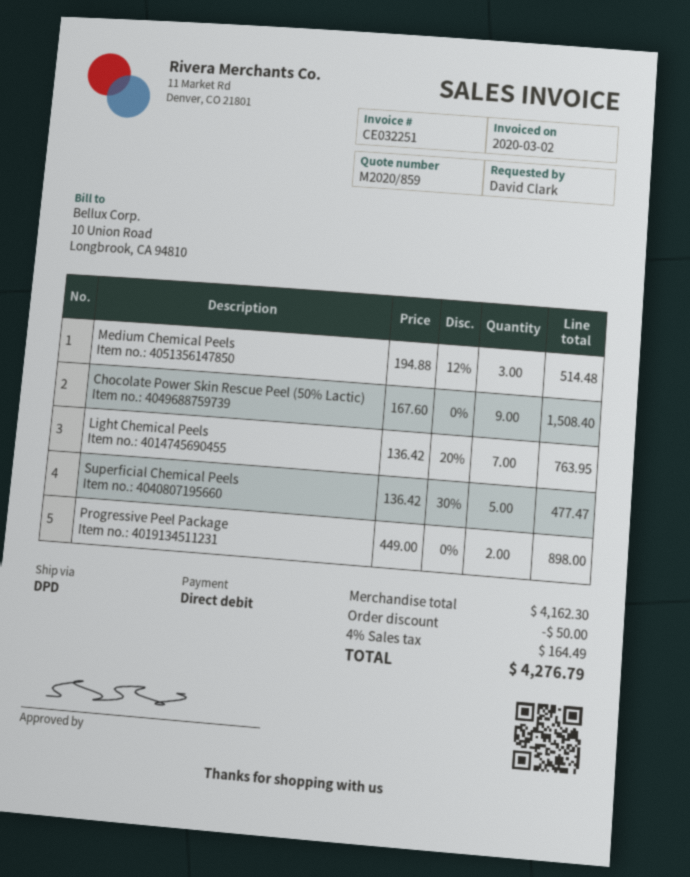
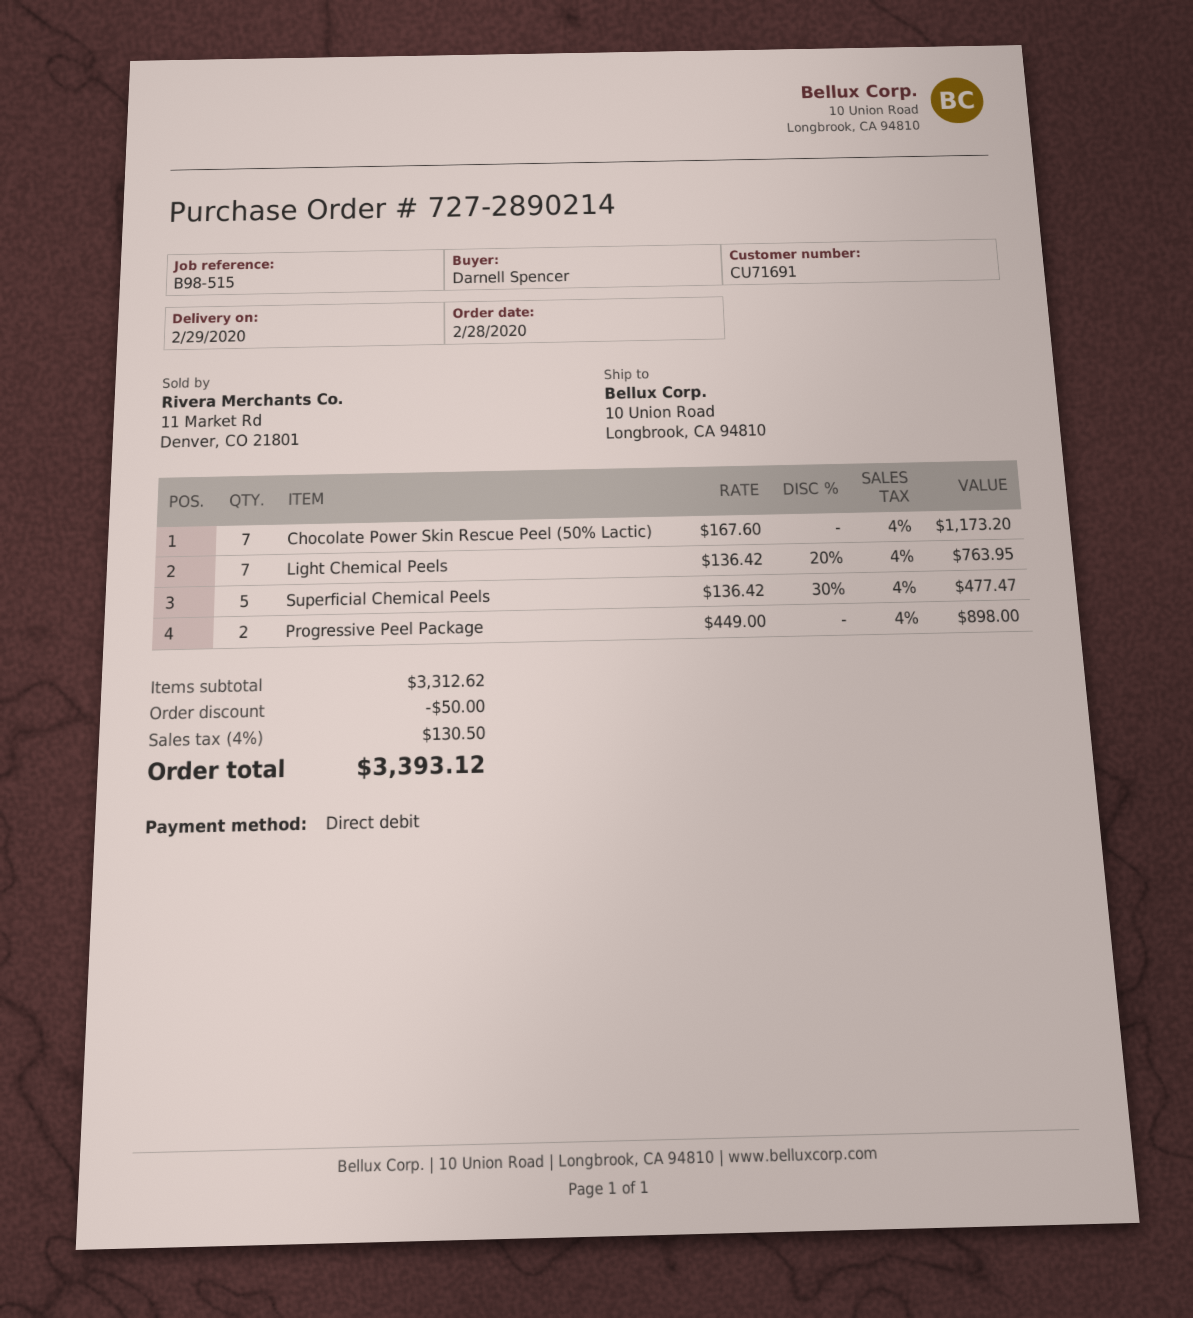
ordered by: David Clark -> Darnell Spencer
Medium Chemical Peels: 3 x 194.88 - 12% = 514.48 -> none
Chocolate Power Skin Rescue Peel (50% Lactic): 9 x 167.60 = 1508.40 -> 7 x 167.60 = 1173.20
subtotal: 4162.30 -> 3312.62
tax: 4% = 164.49 -> 4% = 130.50
total: 4276.79 -> 3393.12

